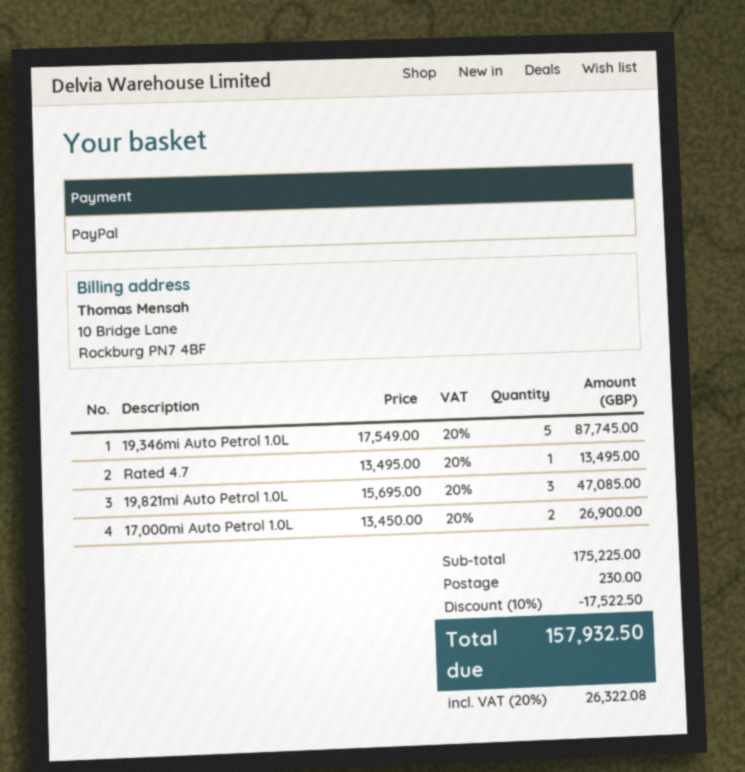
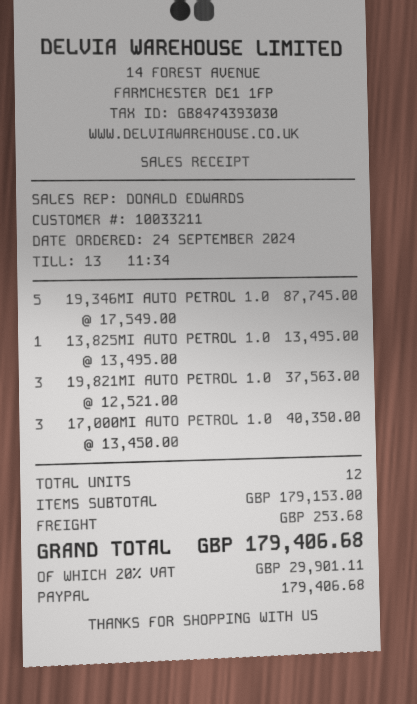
Rated 4.7: 1 x 13495.00 = 13495.00 -> none
19,821mi Auto Petrol 1.0L: 3 x 15695.00 = 47085.00 -> 3 x 12521.00 = 37563.00
17,000mi Auto Petrol 1.0L: 2 x 13450.00 = 26900.00 -> 3 x 13450.00 = 40350.00
13,825MI AUTO PETROL 1.0: none -> 1 x 13495.00 = 13495.00
subtotal: 175225.00 -> 179153.00
discount: 10% = 17522.50 -> none
shipping: 230.00 -> 253.68
tax: 20% = 26322.08 -> 20% = 29901.11
total: 157932.50 -> 179406.68

